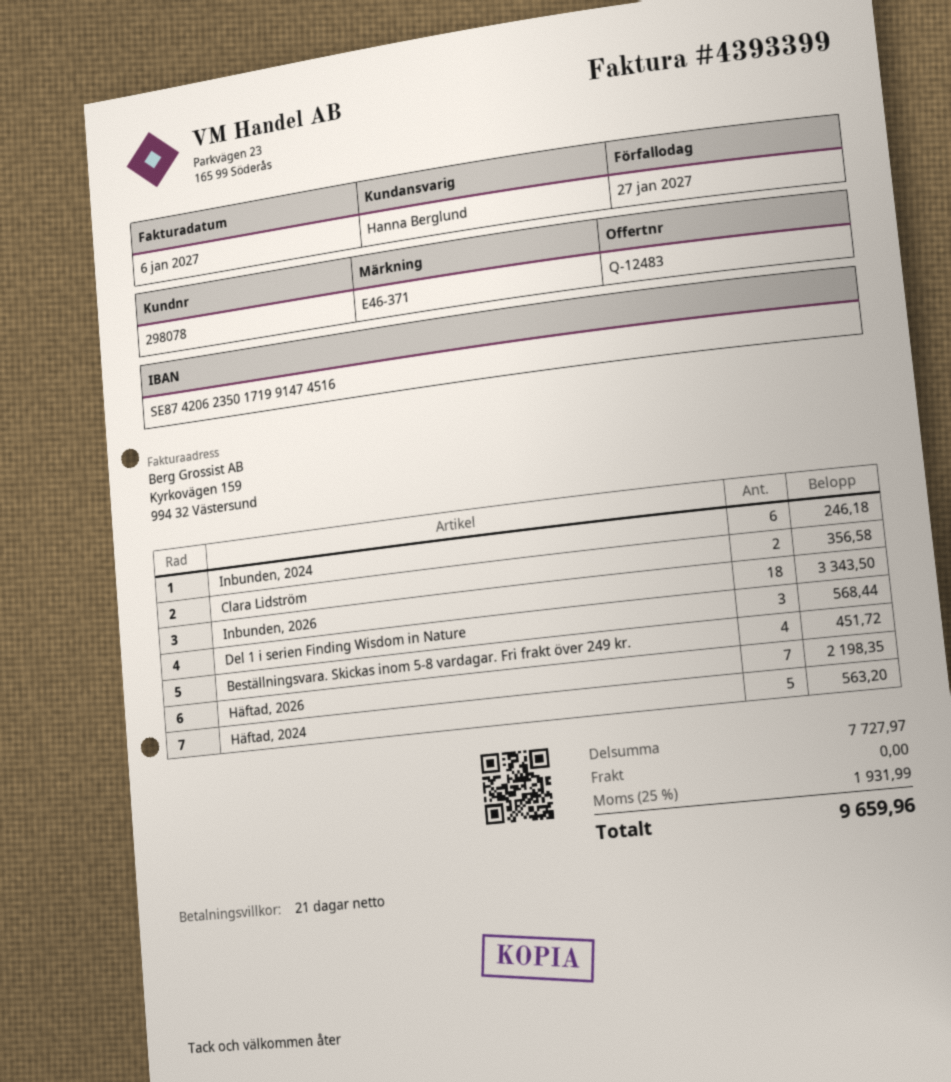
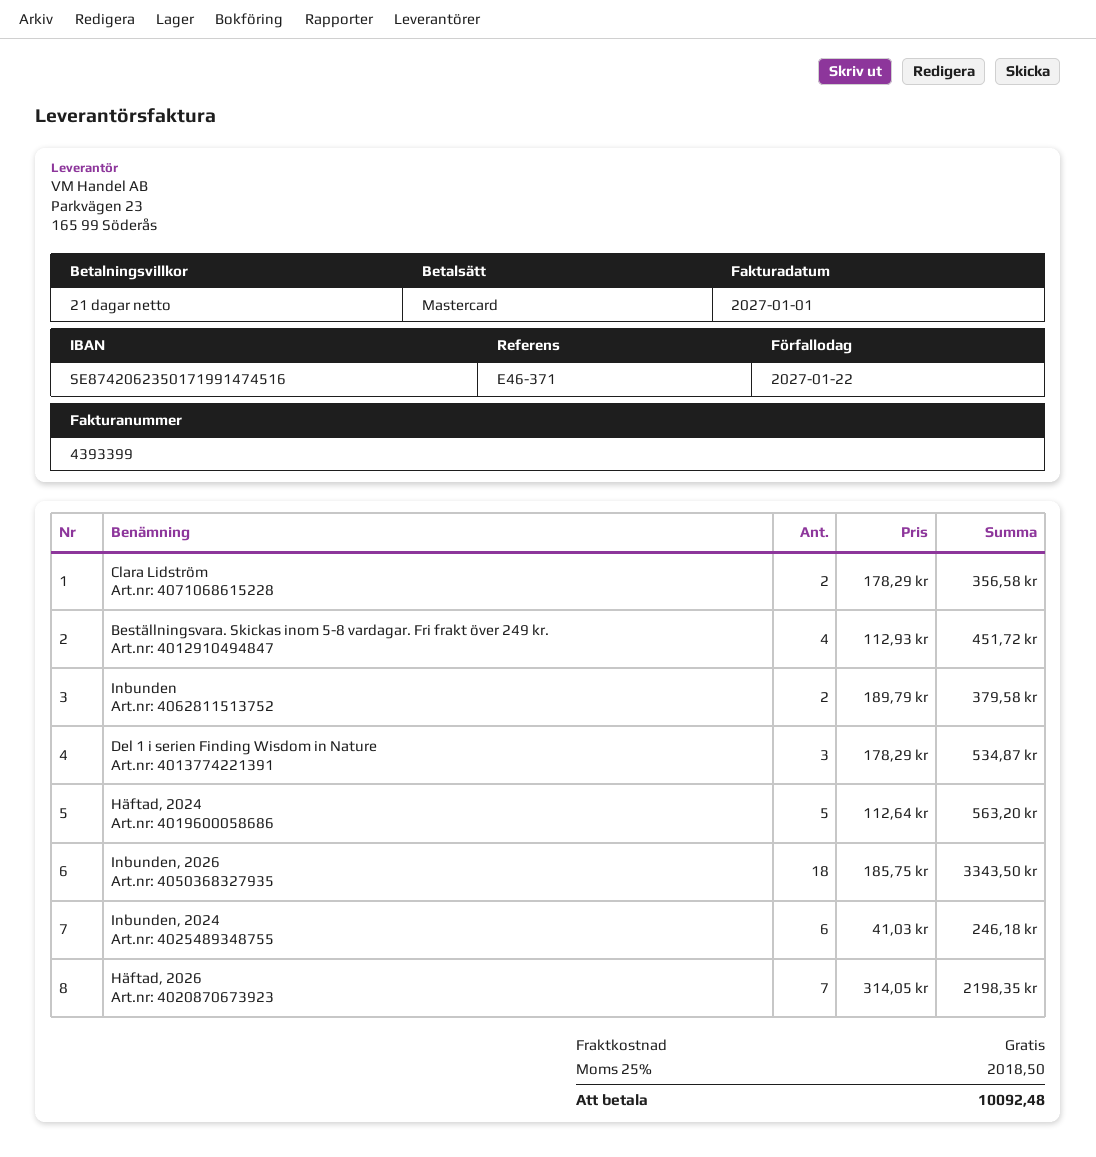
invoice date: 2027-01-06 -> 2027-01-01
due date: 2027-01-27 -> 2027-01-22
Del 1 i serien Finding Wisdom in Nature: 3 for 568.44 -> 3 for 534.87
Inbunden: none -> 2 for 379.58
tax: 25% = 1931.99 -> 25% = 2018.50
total: 9659.96 -> 10092.48

